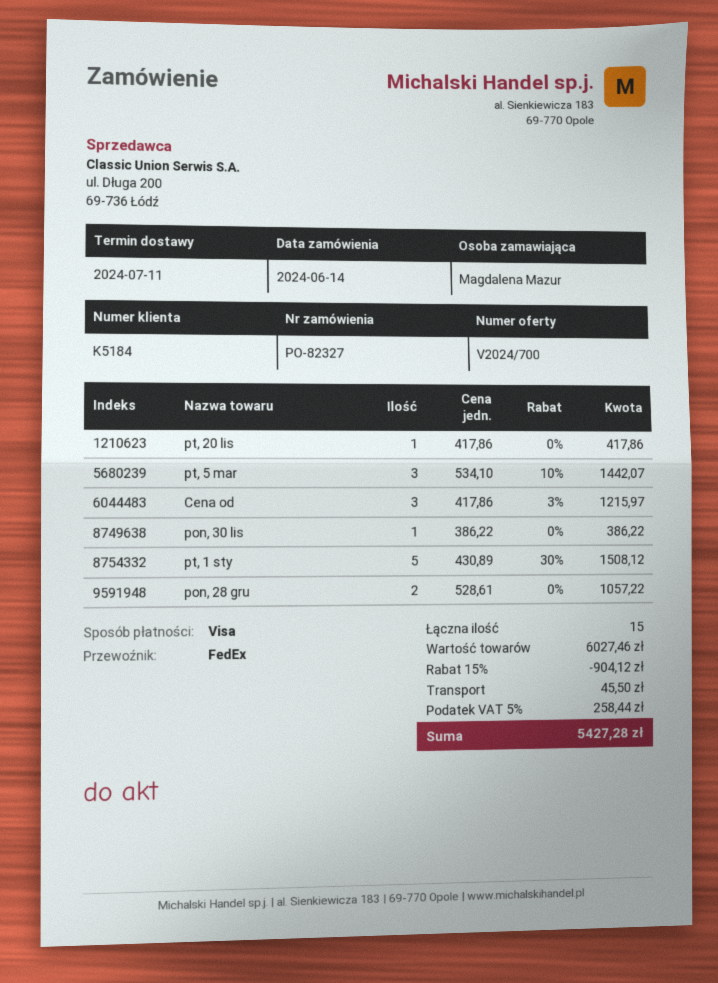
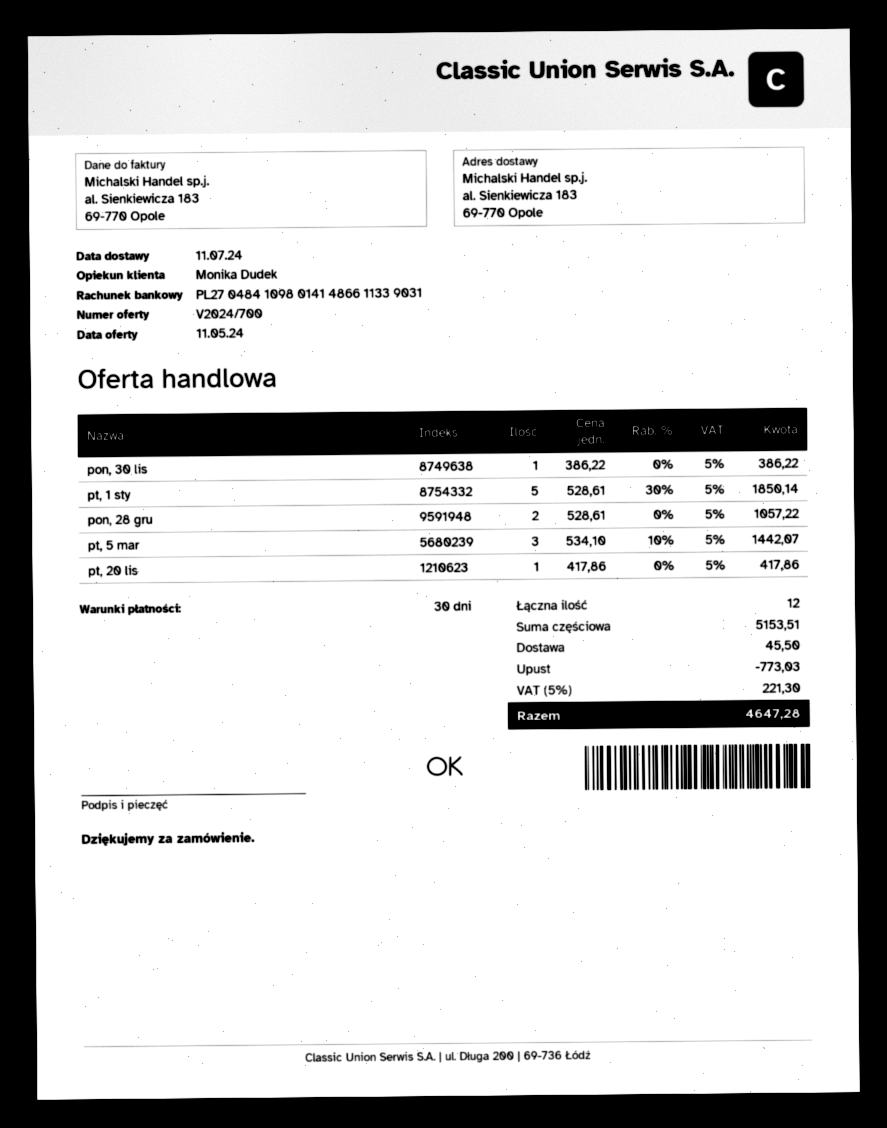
Cena od: 3 x 417.86 - 3% = 1215.97 -> none
pt, 1 sty: 5 x 430.89 - 30% = 1508.12 -> 5 x 528.61 - 30% = 1850.14
total quantity: 15 -> 12
subtotal: 6027.46 -> 5153.51
discount: 904.12 -> 773.03
tax: 5% = 258.44 -> 5% = 221.30
total: 5427.28 -> 4647.28

